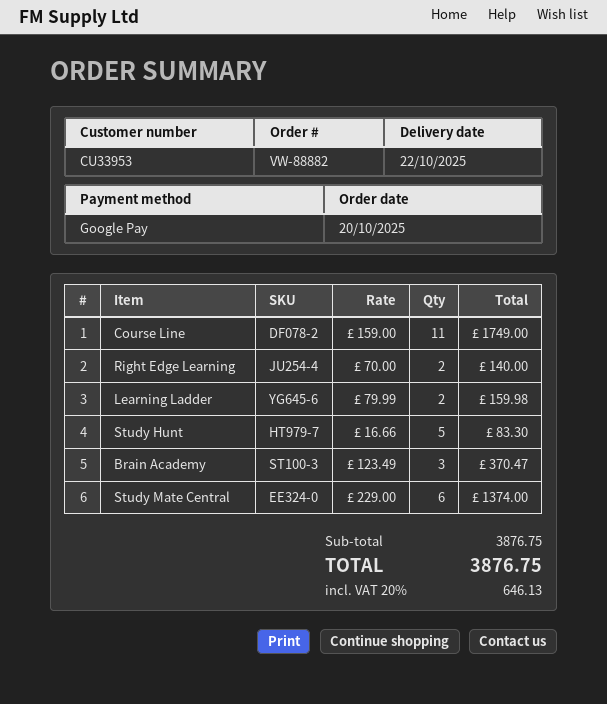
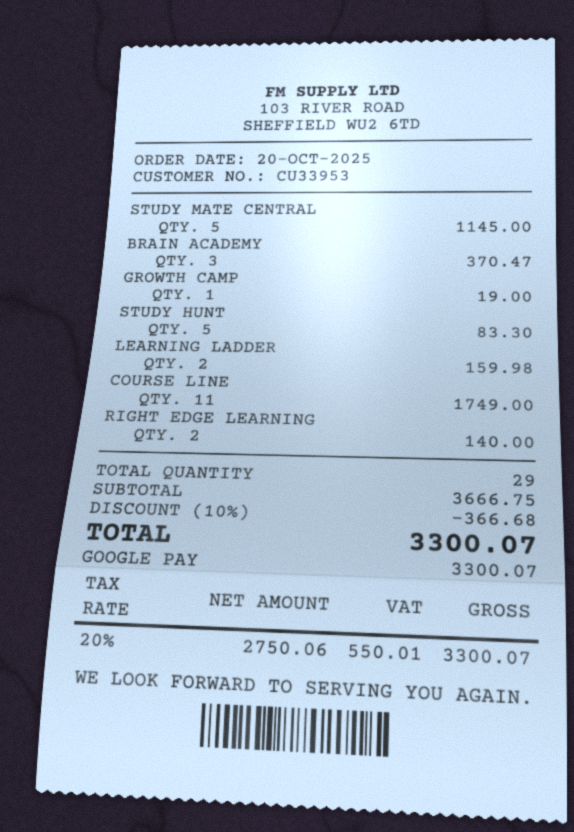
Study Mate Central: 6 for 1374.00 -> 5 for 1145.00
GROWTH CAMP: none -> 1 for 19.00
subtotal: 3876.75 -> 3666.75
discount: none -> 10% = 366.68
tax: 20% = 646.13 -> 20% = 550.01
total: 3876.75 -> 3300.07

